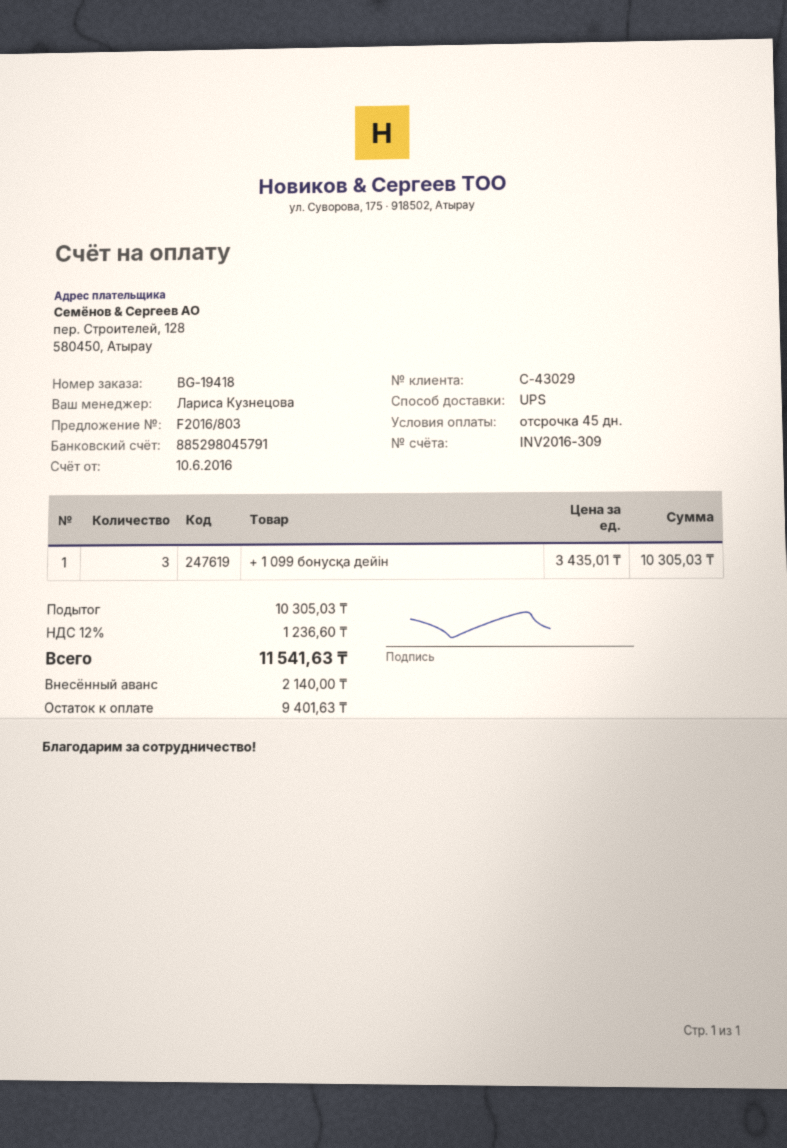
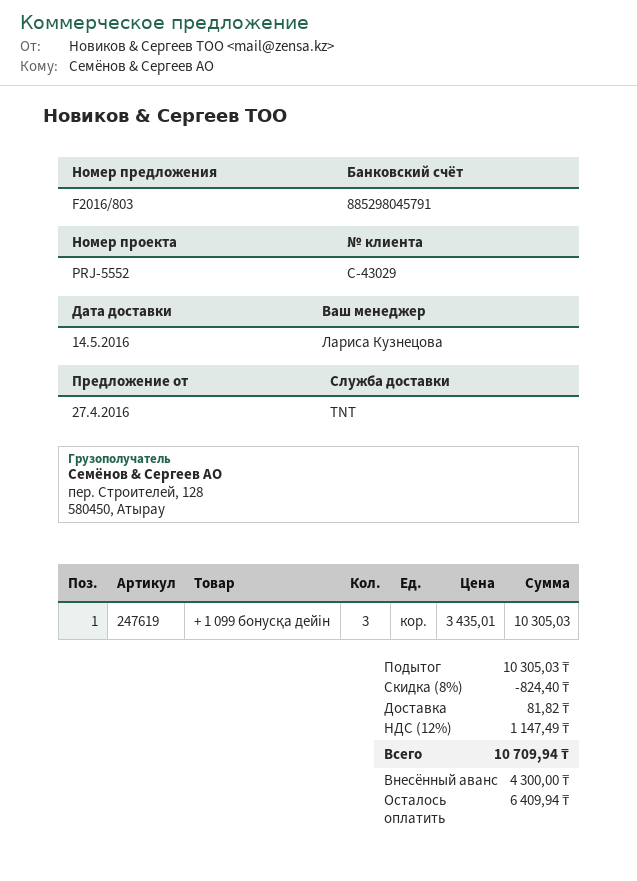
shipping method: UPS -> TNT
discount: none -> 8% = 824.40
shipping: none -> 81.82
tax: 12% = 1236.60 -> 12% = 1147.49
total: 11541.63 -> 10709.94
deposit: 2140.00 -> 4300.00
balance: 9401.63 -> 6409.94

